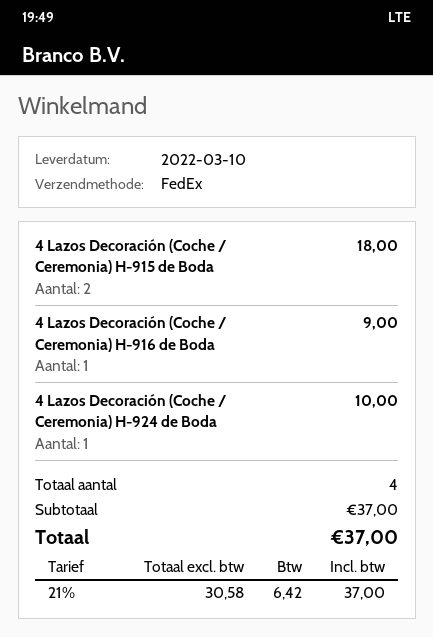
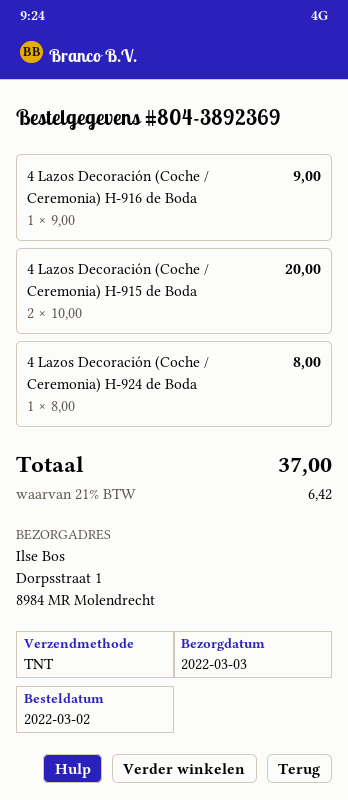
delivery date: 2022-03-10 -> 2022-03-03
shipping method: FedEx -> TNT
4 Lazos Decoración (Coche / Ceremonia) H-915 de Boda: 2 for 18.00 -> 2 for 20.00
4 Lazos Decoración (Coche / Ceremonia) H-924 de Boda: 1 for 10.00 -> 1 for 8.00

